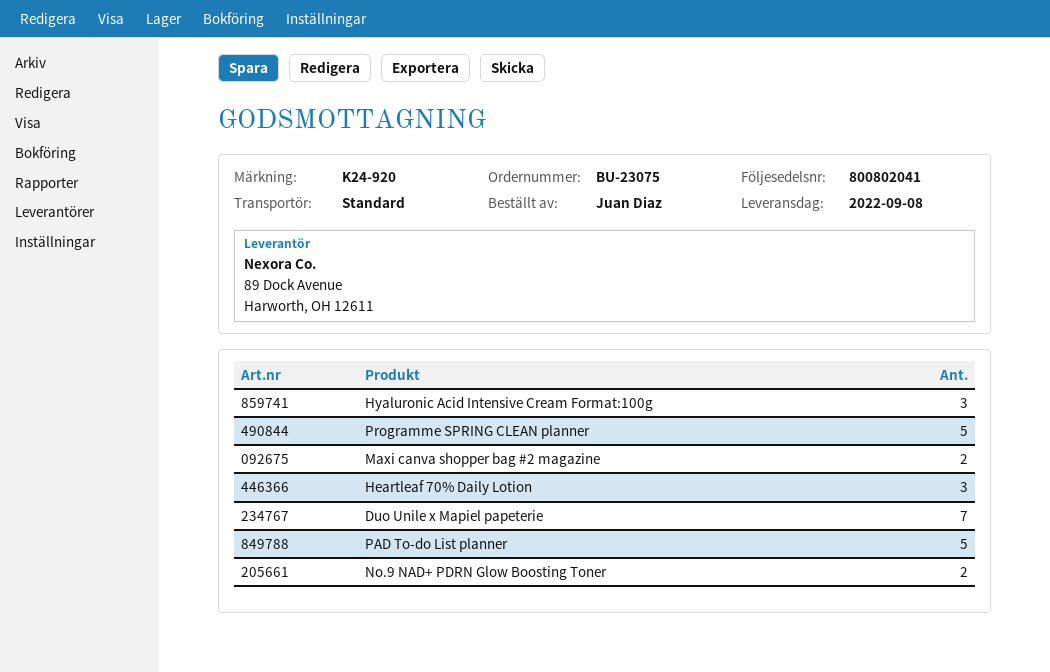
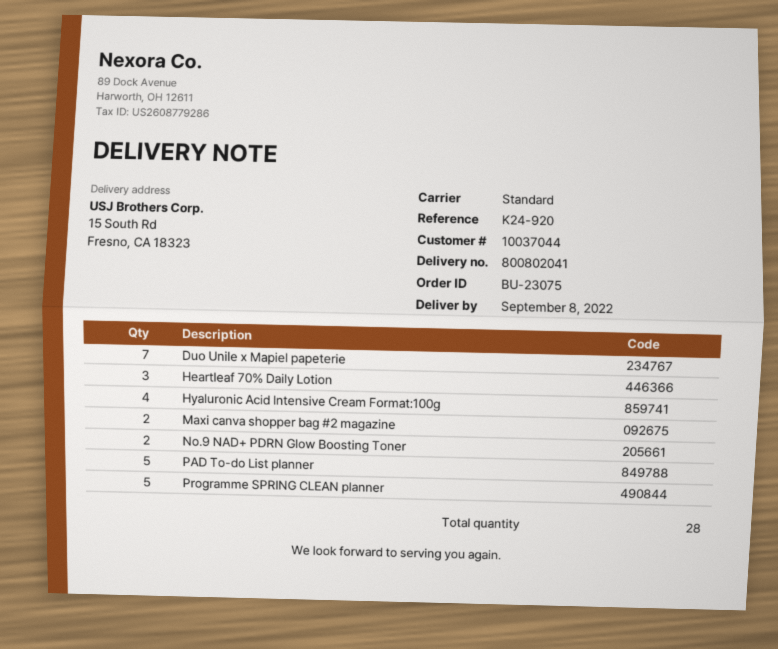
Hyaluronic Acid Intensive Cream Format:100g: 3 -> 4

